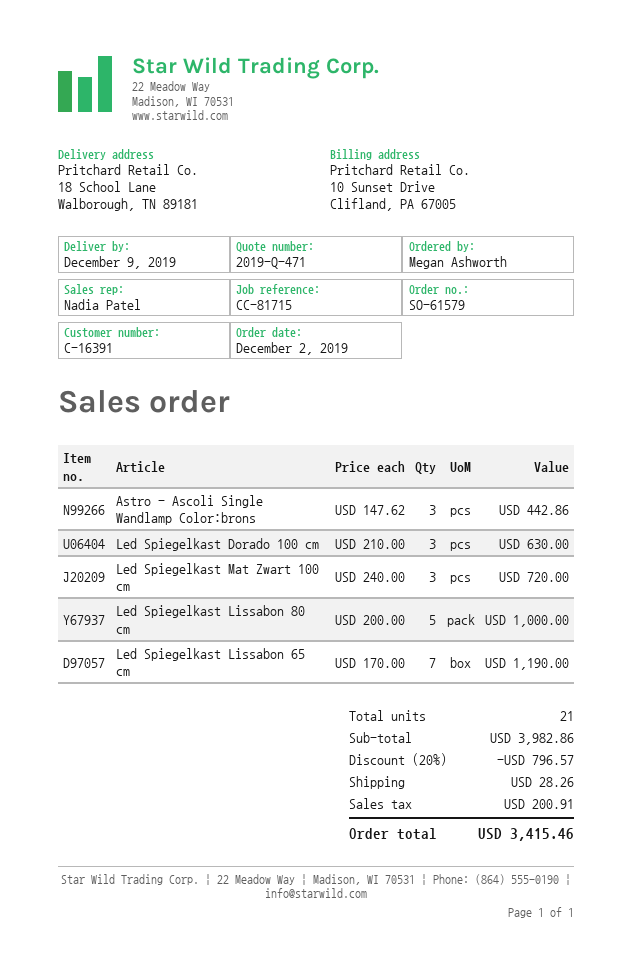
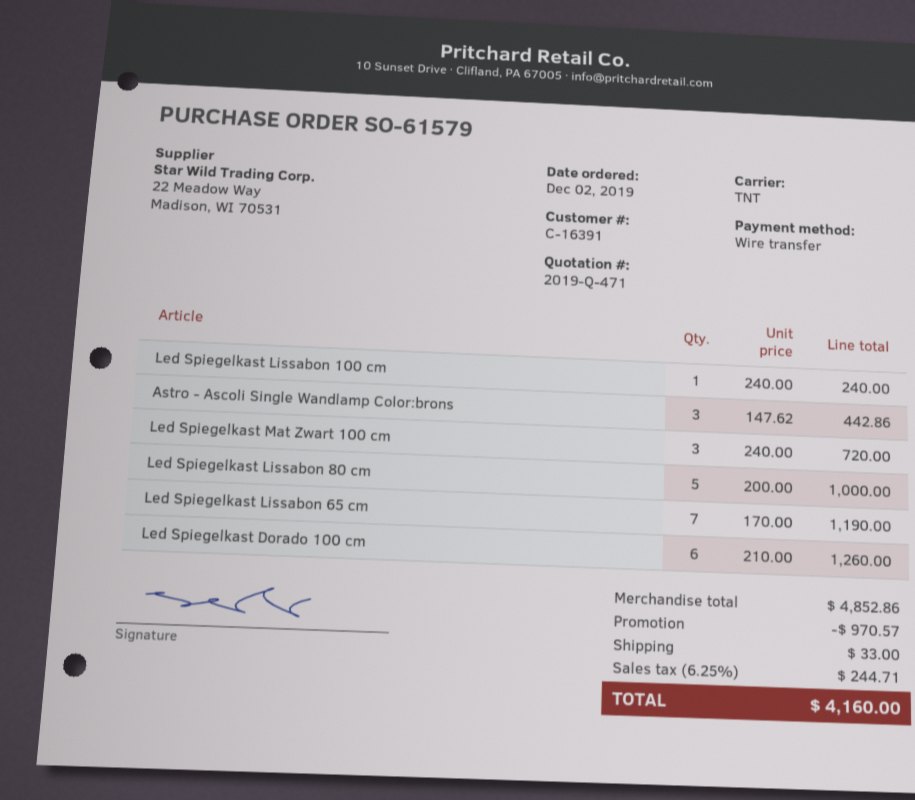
Led Spiegelkast Dorado 100 cm: 3 x 210.00 = 630.00 -> 6 x 210.00 = 1260.00
Led Spiegelkast Lissabon 100 cm: none -> 1 x 240.00 = 240.00
subtotal: 3982.86 -> 4852.86
discount: 796.57 -> 970.57
shipping: 28.26 -> 33.00
tax: 200.91 -> 244.71
total: 3415.46 -> 4160.00

